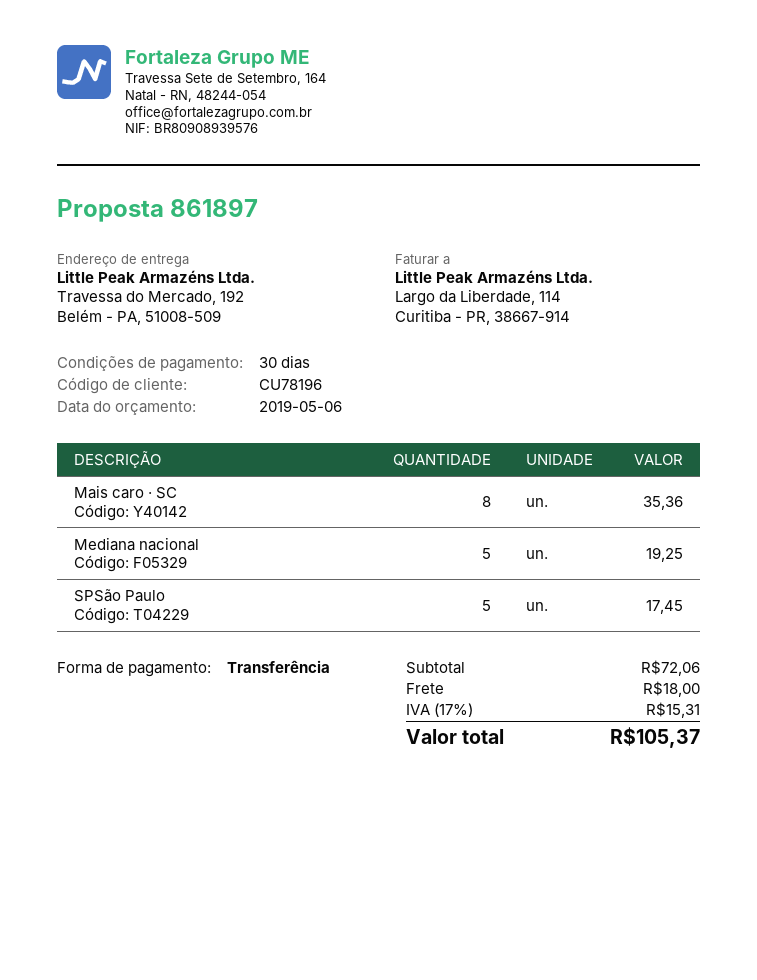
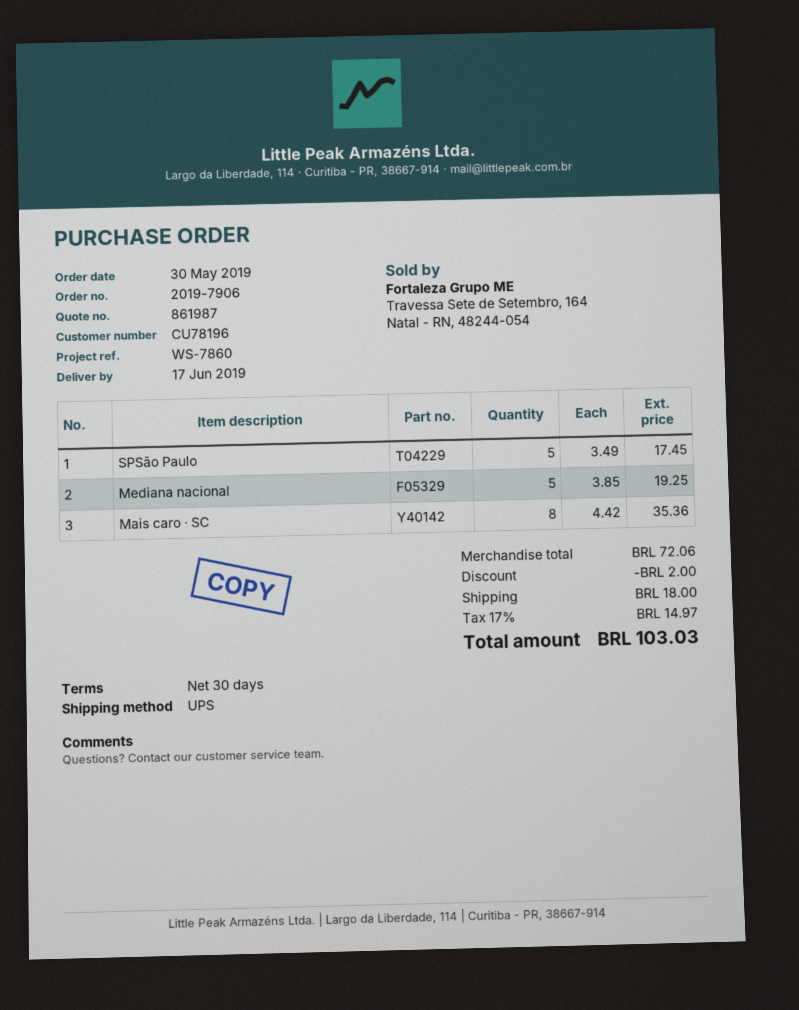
quote number: 861897 -> 861987
discount: none -> 2.00
tax: 17% = 15.31 -> 17% = 14.97
total: 105.37 -> 103.03

